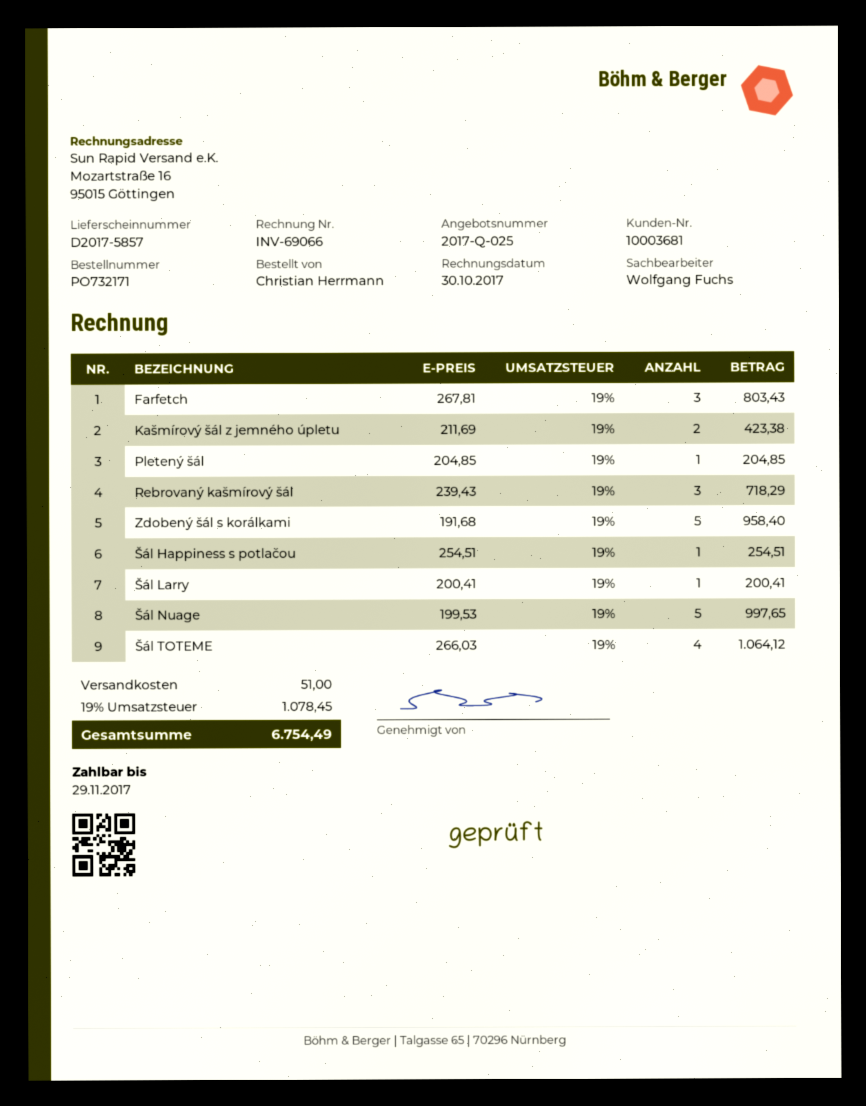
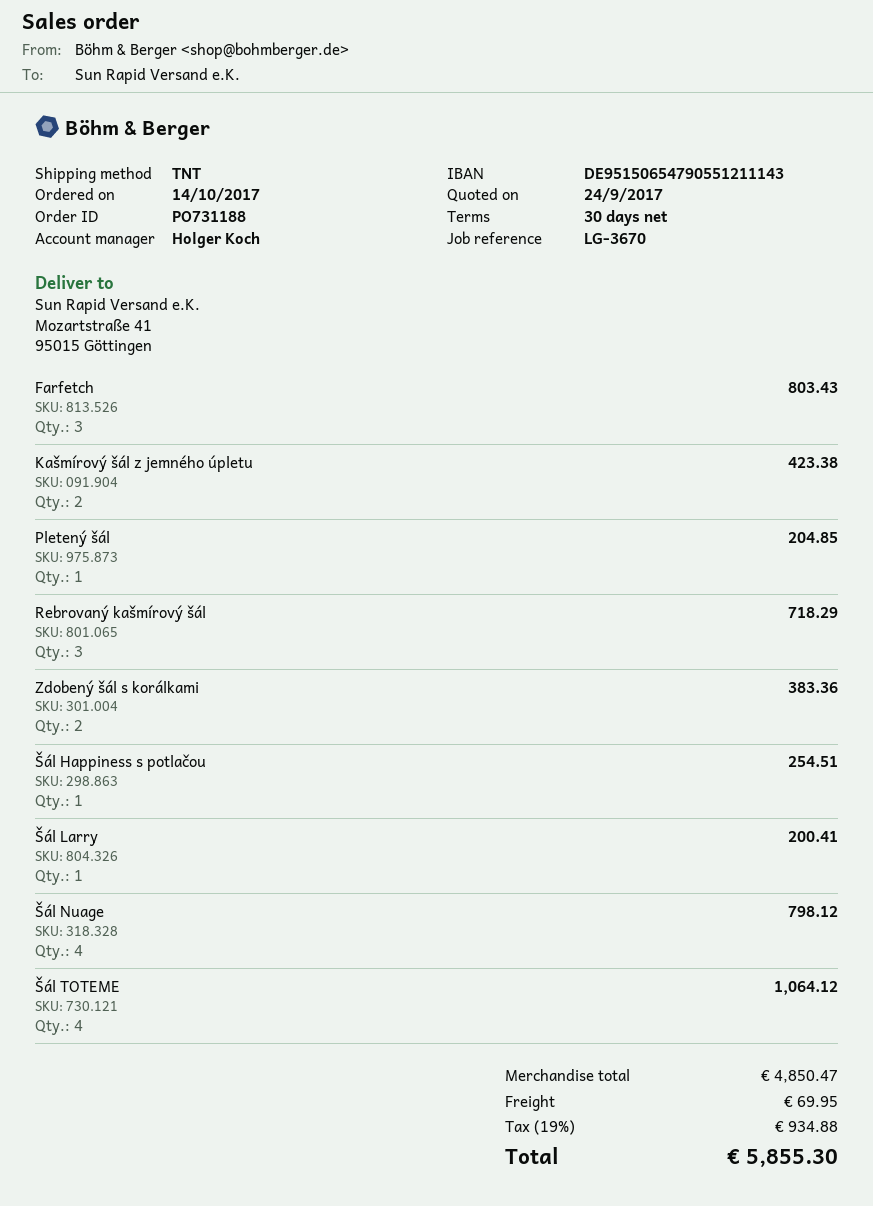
order number: PO732171 -> PO731188
sales rep: Wolfgang Fuchs -> Holger Koch
Zdobený šál s korálkami: 5 for 958.40 -> 2 for 383.36
Šál Nuage: 5 for 997.65 -> 4 for 798.12
shipping: 51.00 -> 69.95
tax: 19% = 1078.45 -> 19% = 934.88
total: 6754.49 -> 5855.30

